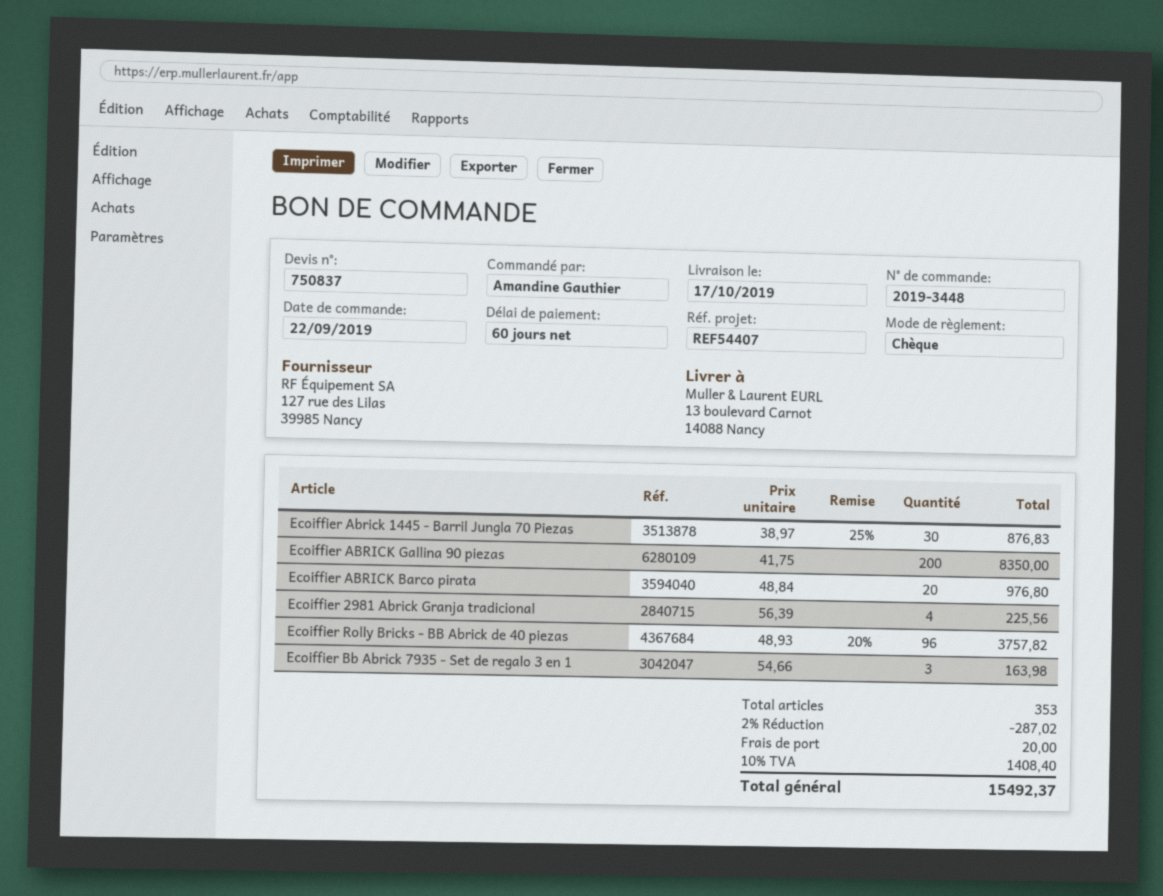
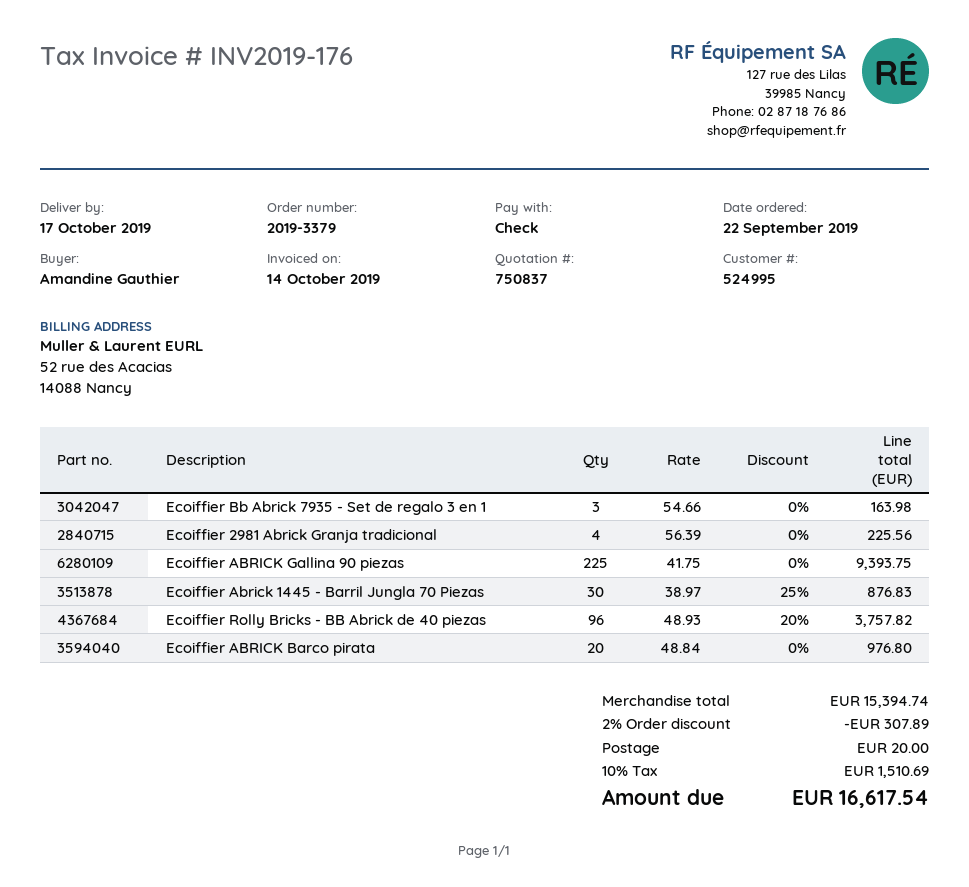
order number: 2019-3448 -> 2019-3379
Ecoiffier ABRICK Gallina 90 piezas: 200 x 41.75 = 8350.00 -> 225 x 41.75 = 9393.75
discount: 2% = 287.02 -> 2% = 307.89
tax: 10% = 1408.40 -> 10% = 1510.69
total: 15492.37 -> 16617.54

